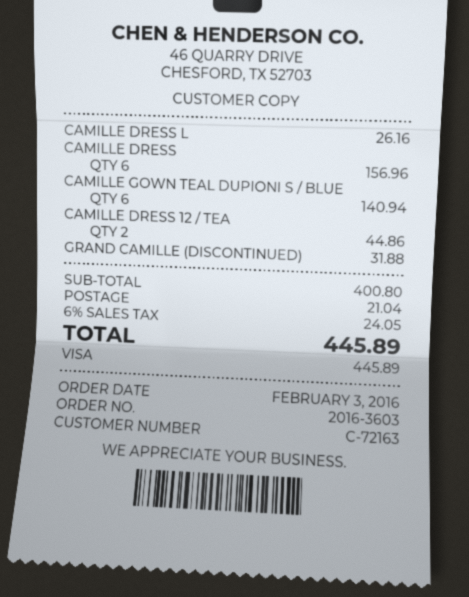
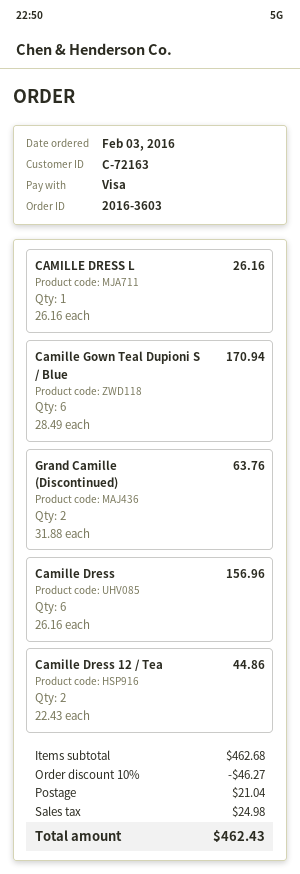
CAMILLE GOWN TEAL DUPIONI S / BLUE: 6 for 140.94 -> 6 for 170.94
GRAND CAMILLE (DISCONTINUED): 1 for 31.88 -> 2 for 63.76
subtotal: 400.80 -> 462.68
discount: none -> 10% = 46.27
tax: 24.05 -> 24.98
total: 445.89 -> 462.43

